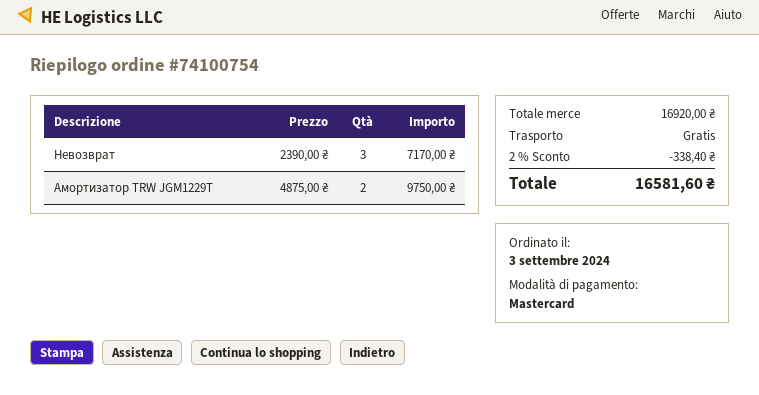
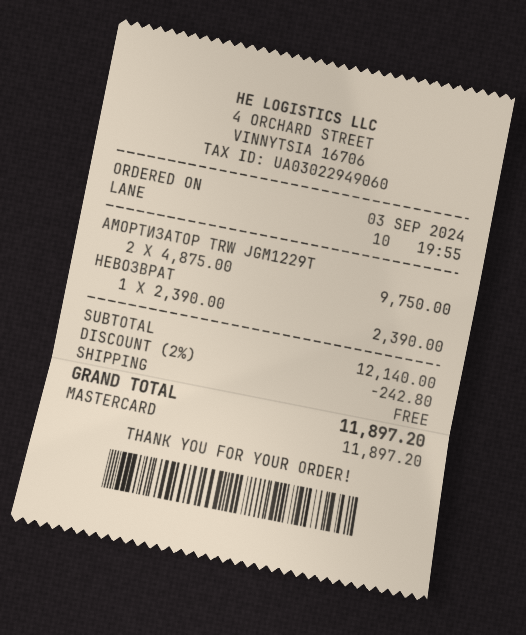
Невозврат: 3 x 2390.00 = 7170.00 -> 1 x 2390.00 = 2390.00
subtotal: 16920.00 -> 12140.00
discount: 2% = 338.40 -> 2% = 242.80
total: 16581.60 -> 11897.20

